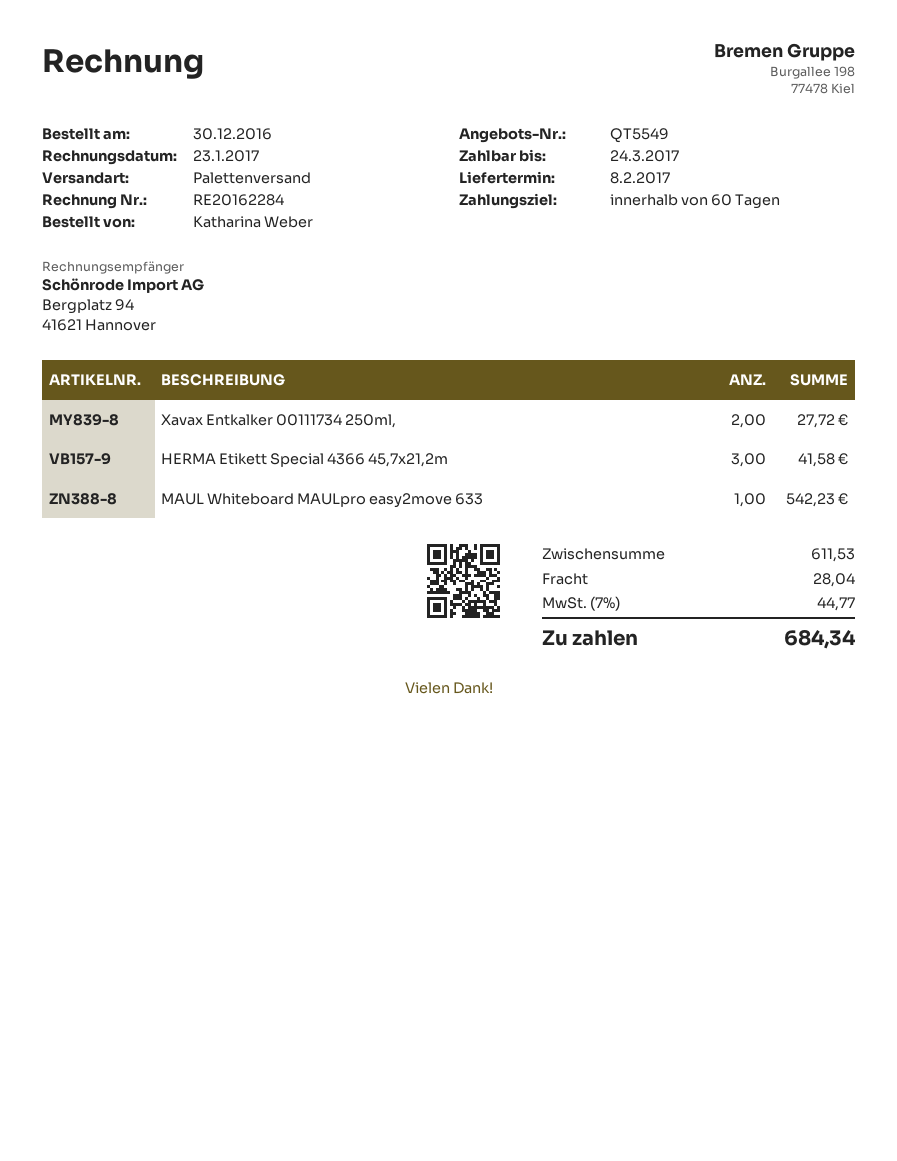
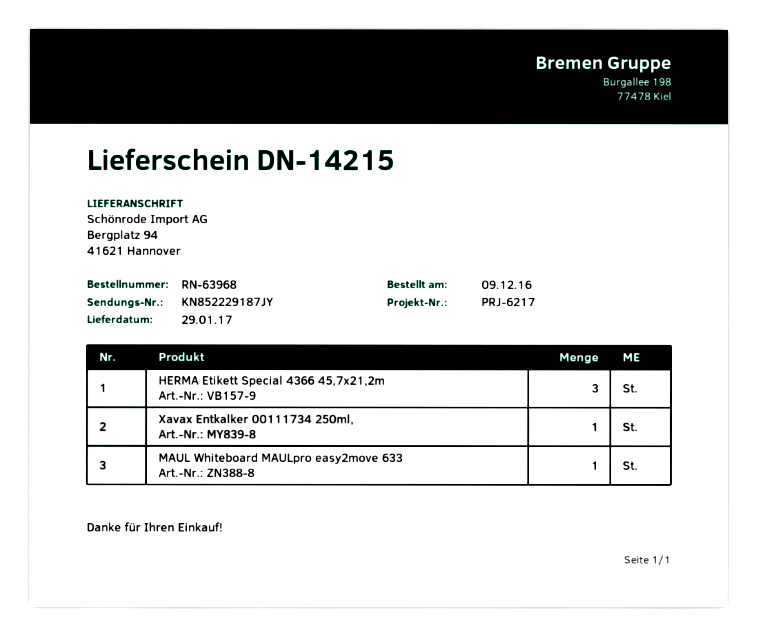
order date: 2016-12-30 -> 2016-12-09
delivery date: 2017-02-08 -> 2017-01-29
Xavax Entkalker 00111734 250ml,: 2 -> 1

